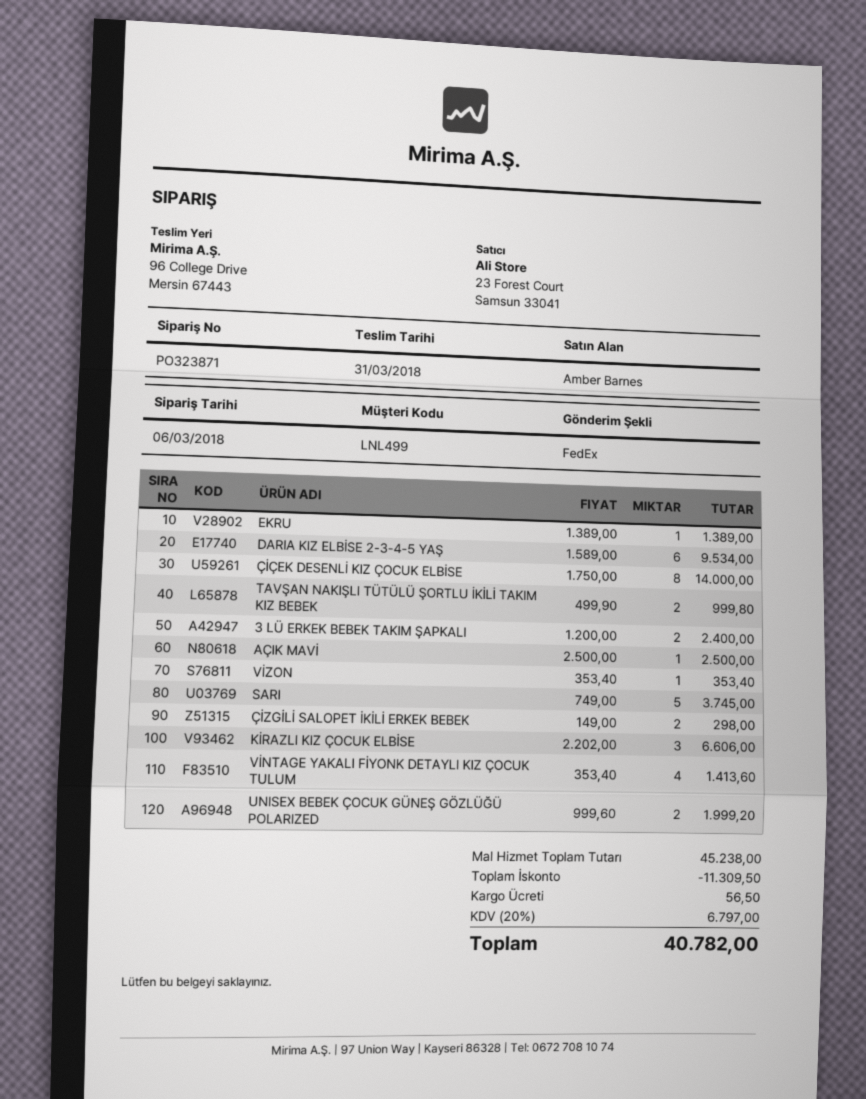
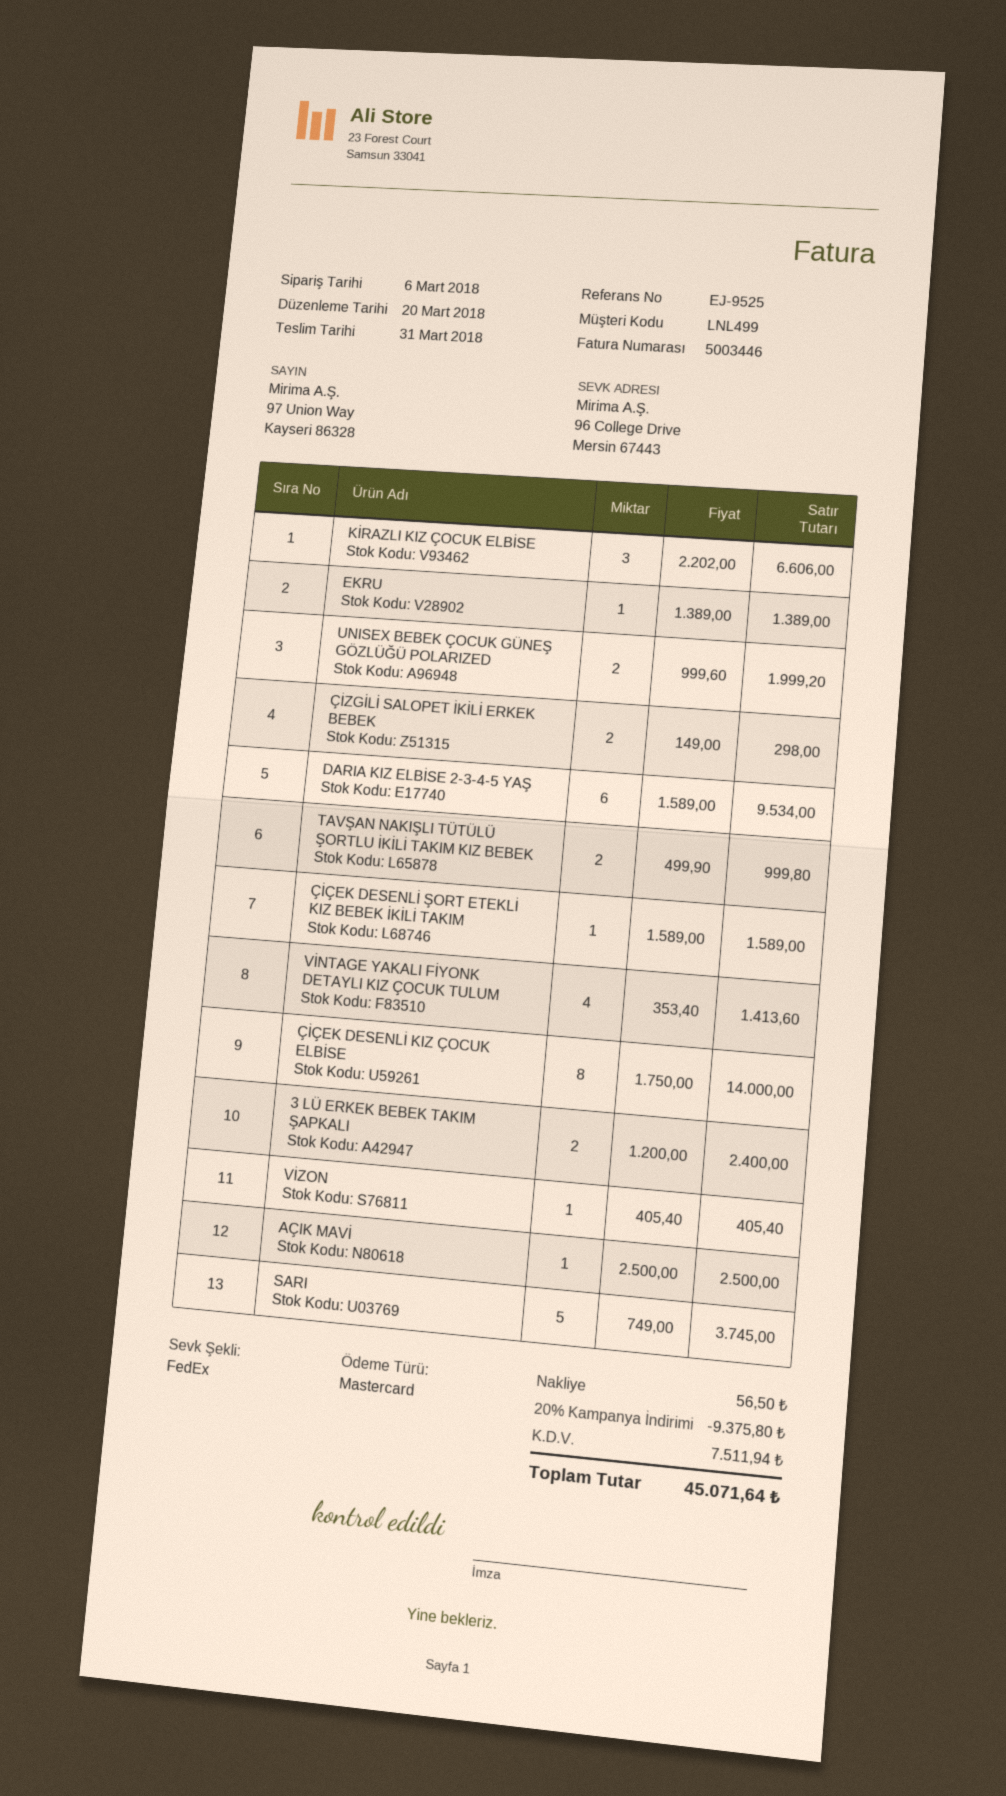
VİZON: 1 x 353.40 = 353.40 -> 1 x 405.40 = 405.40
ÇİÇEK DESENLİ ŞORT ETEKLİ KIZ BEBEK İKİLİ TAKIM: none -> 1 x 1589.00 = 1589.00
discount: 11309.50 -> 9375.80
tax: 6797.00 -> 7511.94
total: 40782.00 -> 45071.64

